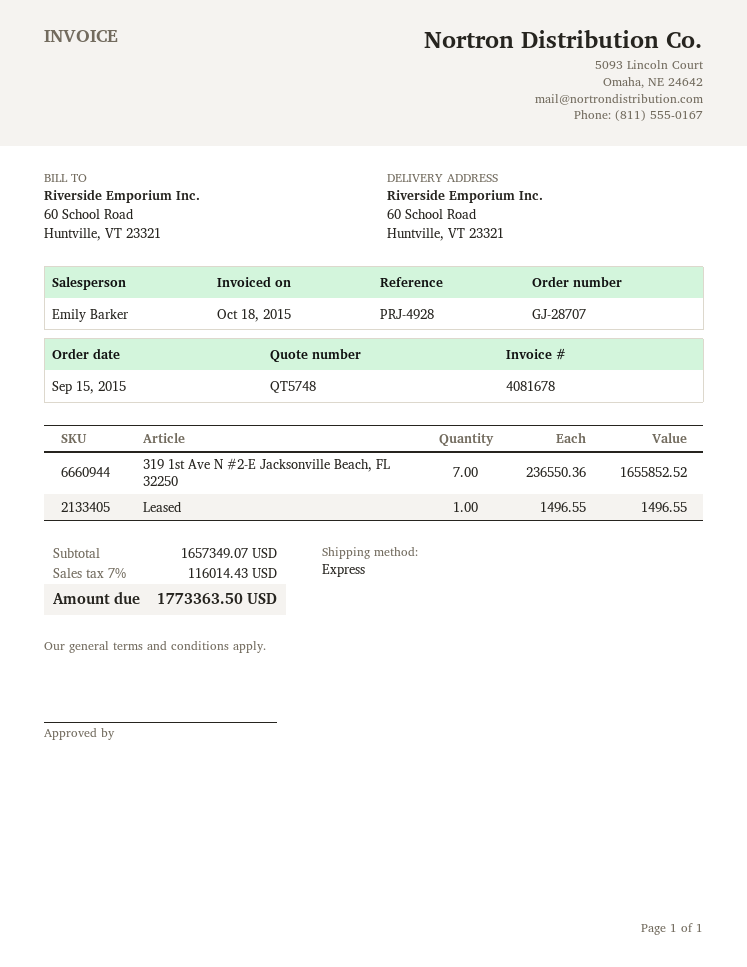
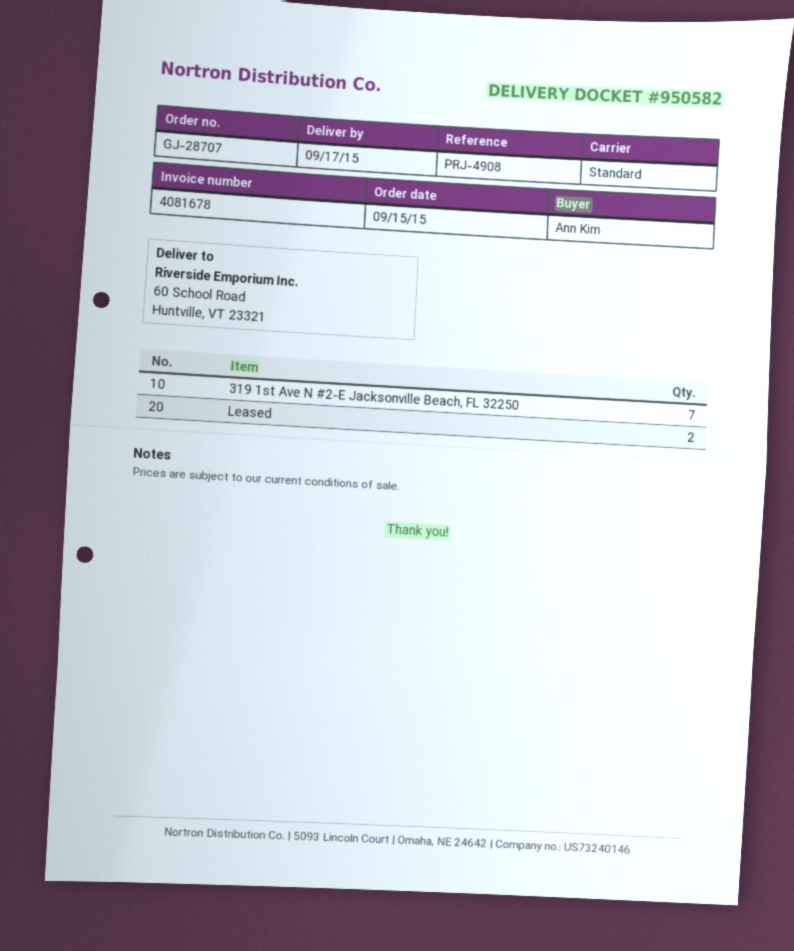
reference: PRJ-4928 -> PRJ-4908
shipping method: express -> standard
Leased: 1 -> 2

